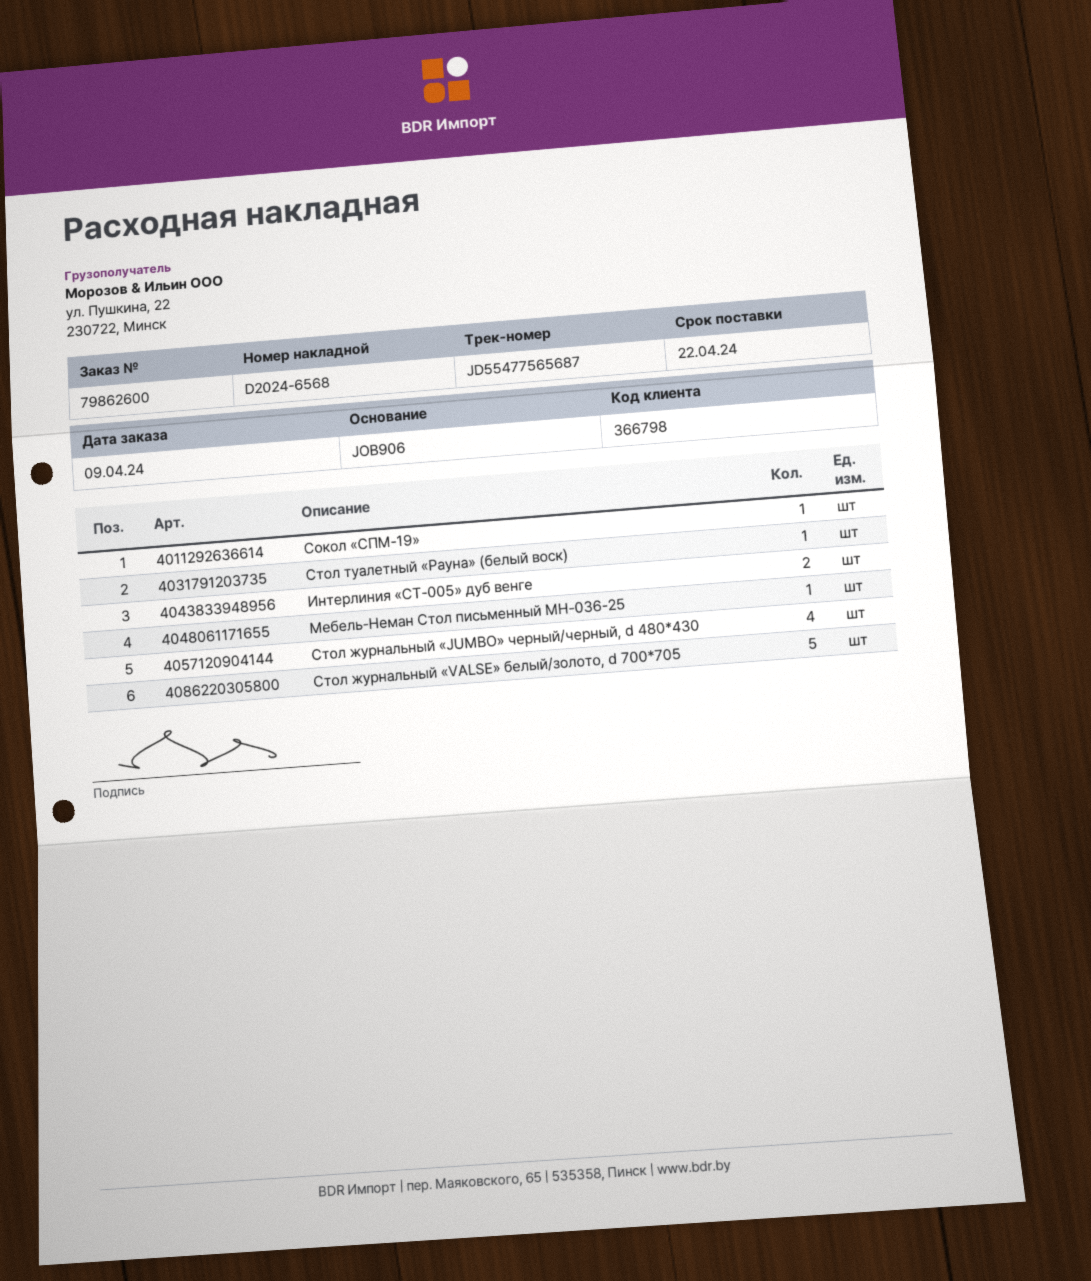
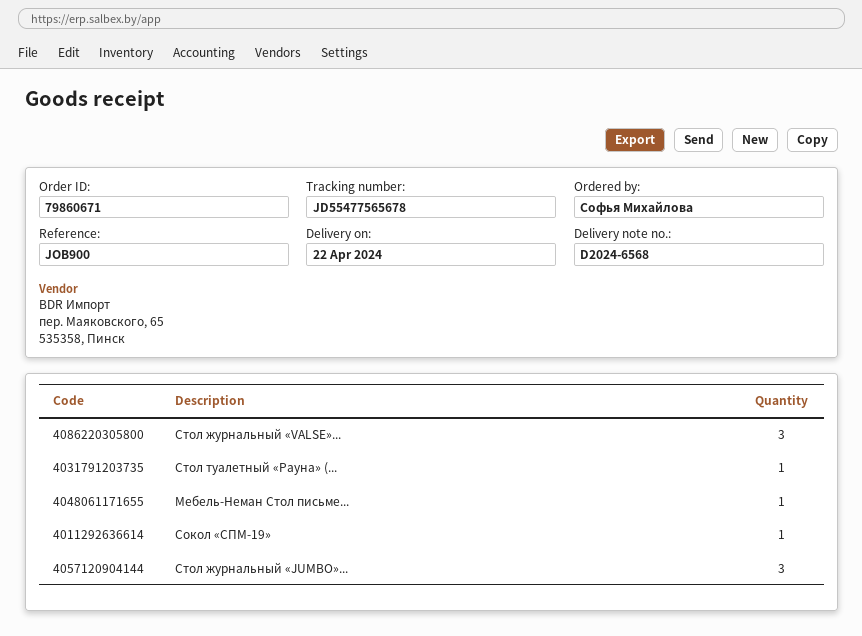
order number: 79862600 -> 79860671
reference: JOB906 -> JOB900
tracking number: JD55477565687 -> JD55477565678
Интерлиния «СТ-005» дуб венге: 2 -> none
Стол журнальный «JUMBO» черный/черный, d 480*430: 4 -> 3
Стол журнальный «VALSE» белый/золото, d 700*705: 5 -> 3

